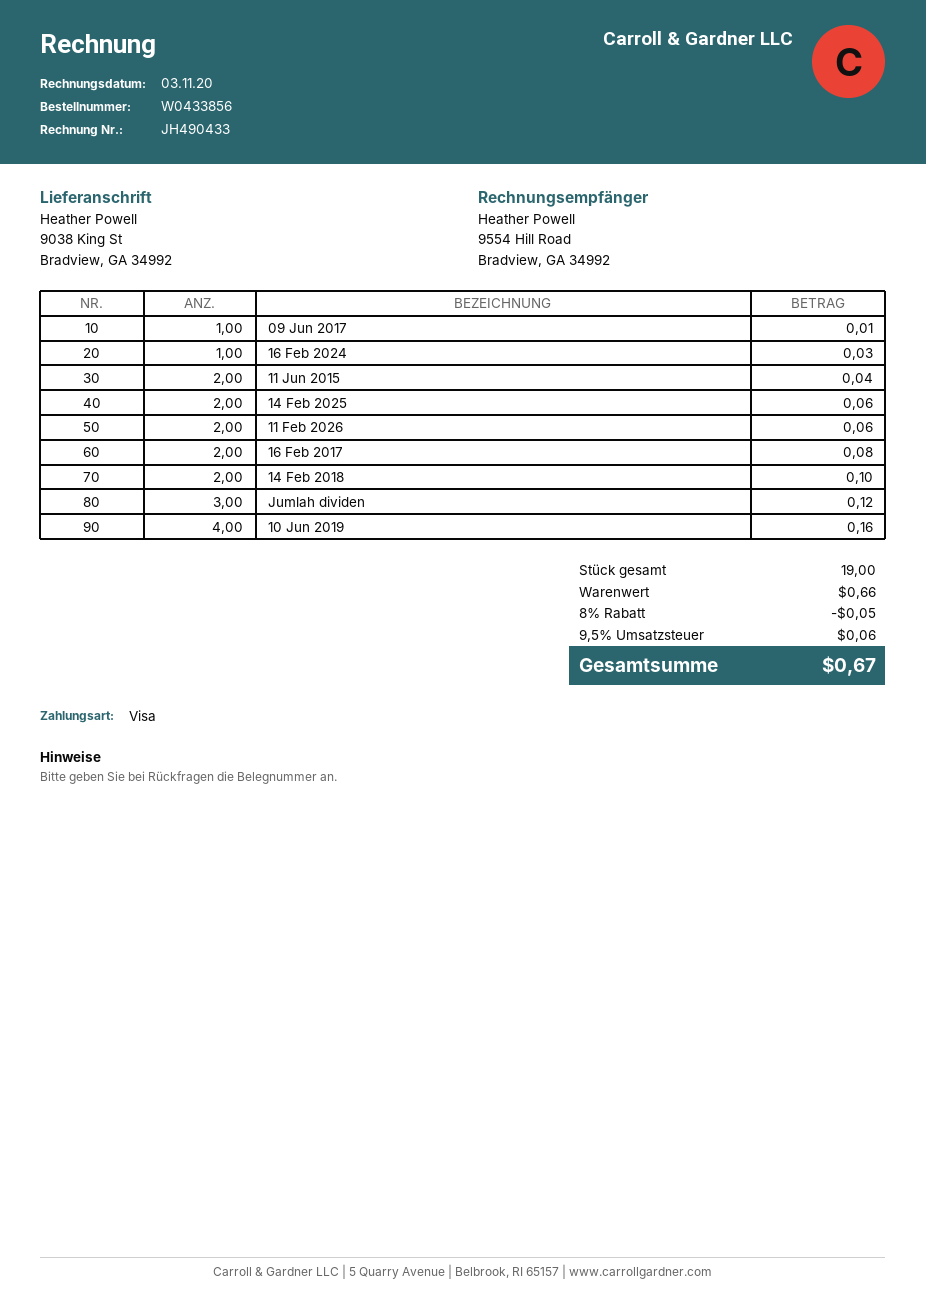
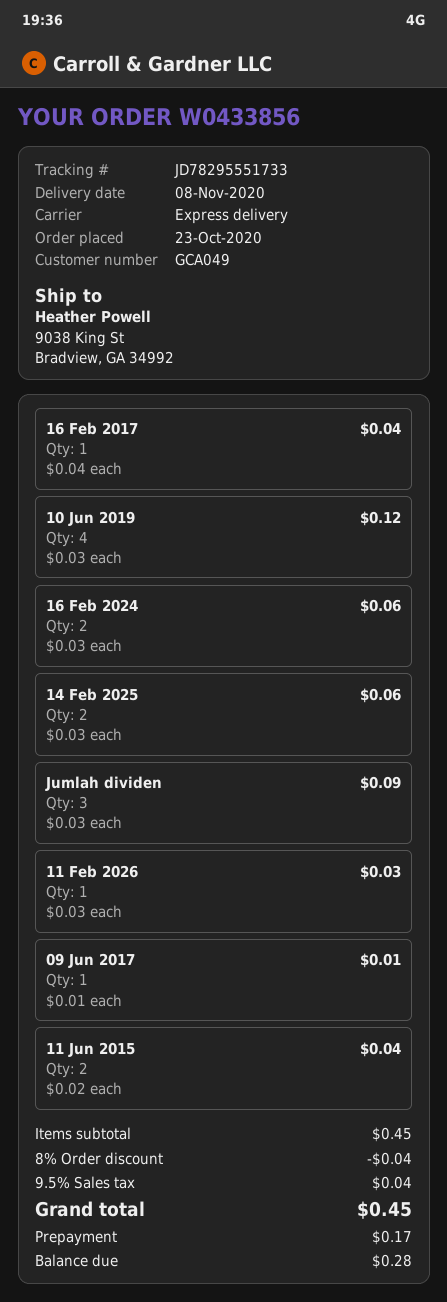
16 Feb 2024: 1 for 0.03 -> 2 for 0.06
11 Feb 2026: 2 for 0.06 -> 1 for 0.03
16 Feb 2017: 2 for 0.08 -> 1 for 0.04
14 Feb 2018: 2 for 0.10 -> none
Jumlah dividen: 3 for 0.12 -> 3 for 0.09
10 Jun 2019: 4 for 0.16 -> 4 for 0.12
subtotal: 0.66 -> 0.45
discount: 8% = 0.05 -> 8% = 0.04
tax: 9.5% = 0.06 -> 9.5% = 0.04
total: 0.67 -> 0.45

